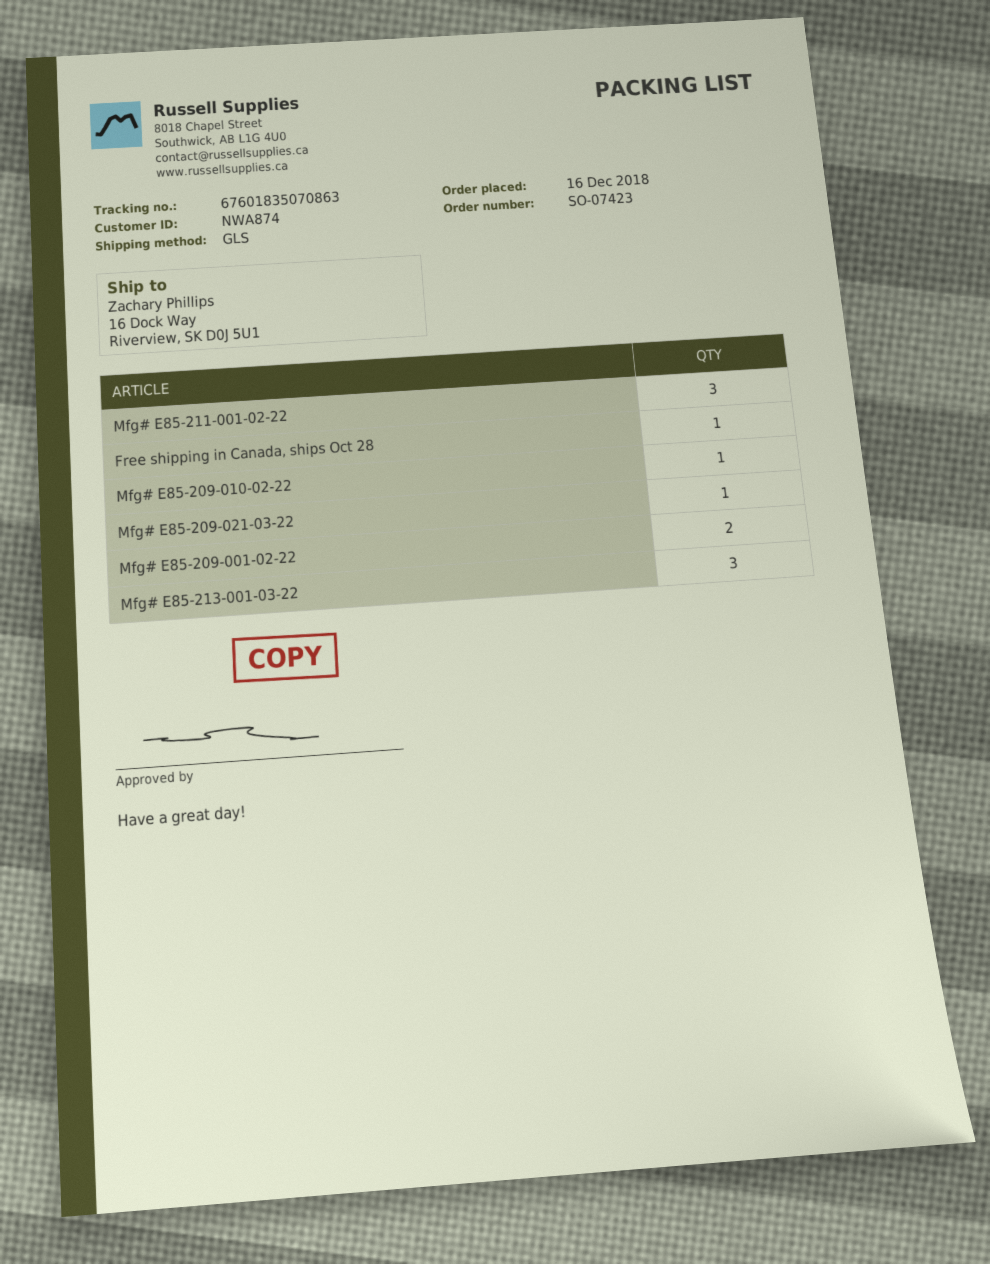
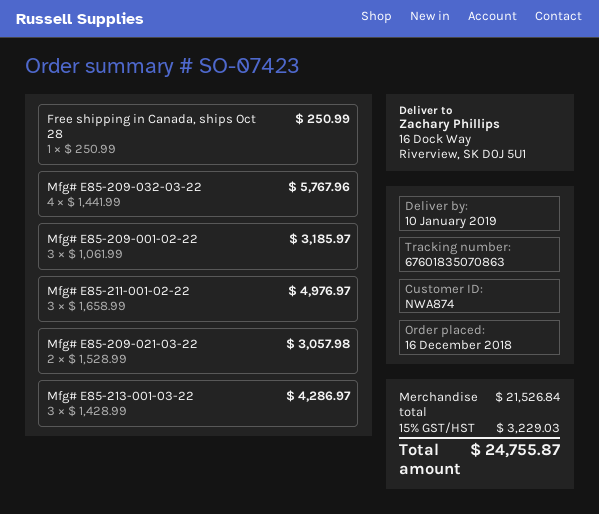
Mfg# E85-209-010-02-22: 1 -> none
Mfg# E85-209-021-03-22: 1 -> 2
Mfg# E85-209-001-02-22: 2 -> 3
Mfg# E85-209-032-03-22: none -> 4

